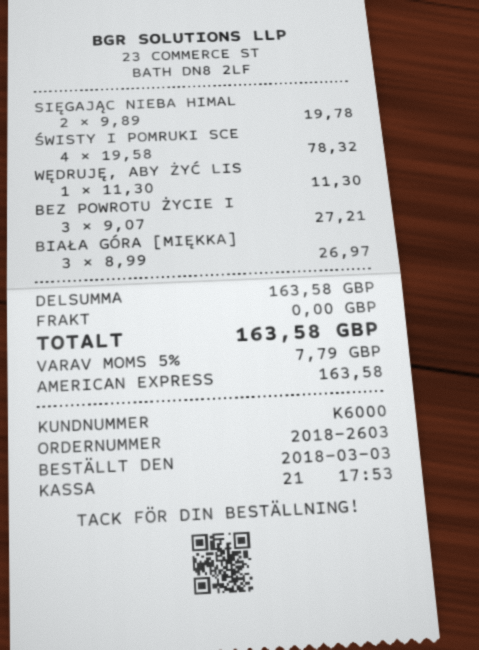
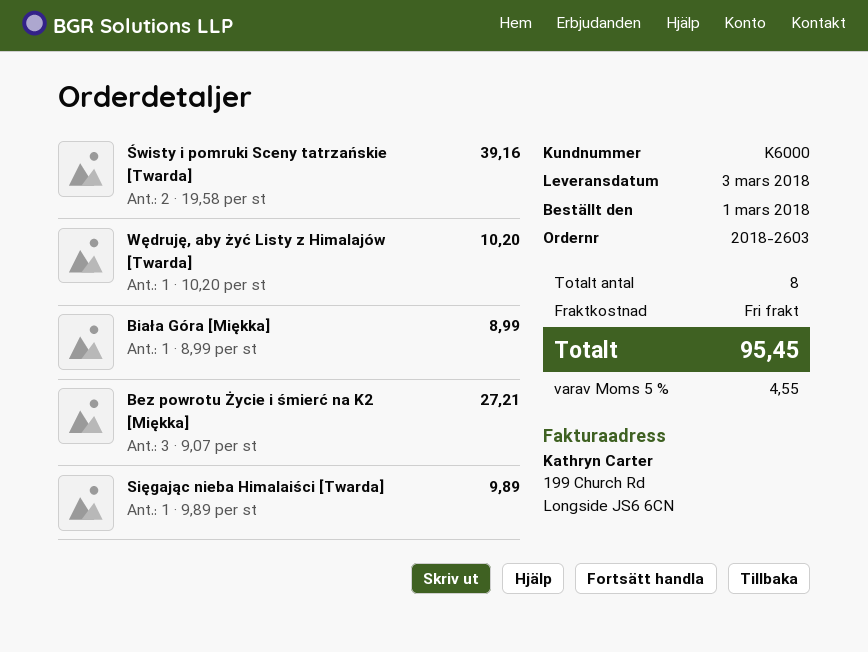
order date: 2018-03-03 -> 2018-03-01
SIĘGAJĄC NIEBA HIMAL: 2 x 9.89 = 19.78 -> 1 x 9.89 = 9.89
ŚWISTY I POMRUKI SCE: 4 x 19.58 = 78.32 -> 2 x 19.58 = 39.16
WĘDRUJĘ, ABY ŻYĆ LIS: 1 x 11.30 = 11.30 -> 1 x 10.20 = 10.20
BIAŁA GÓRA [MIĘKKA]: 3 x 8.99 = 26.97 -> 1 x 8.99 = 8.99
tax: 5% = 7.79 -> 5% = 4.55
total: 163.58 -> 95.45

